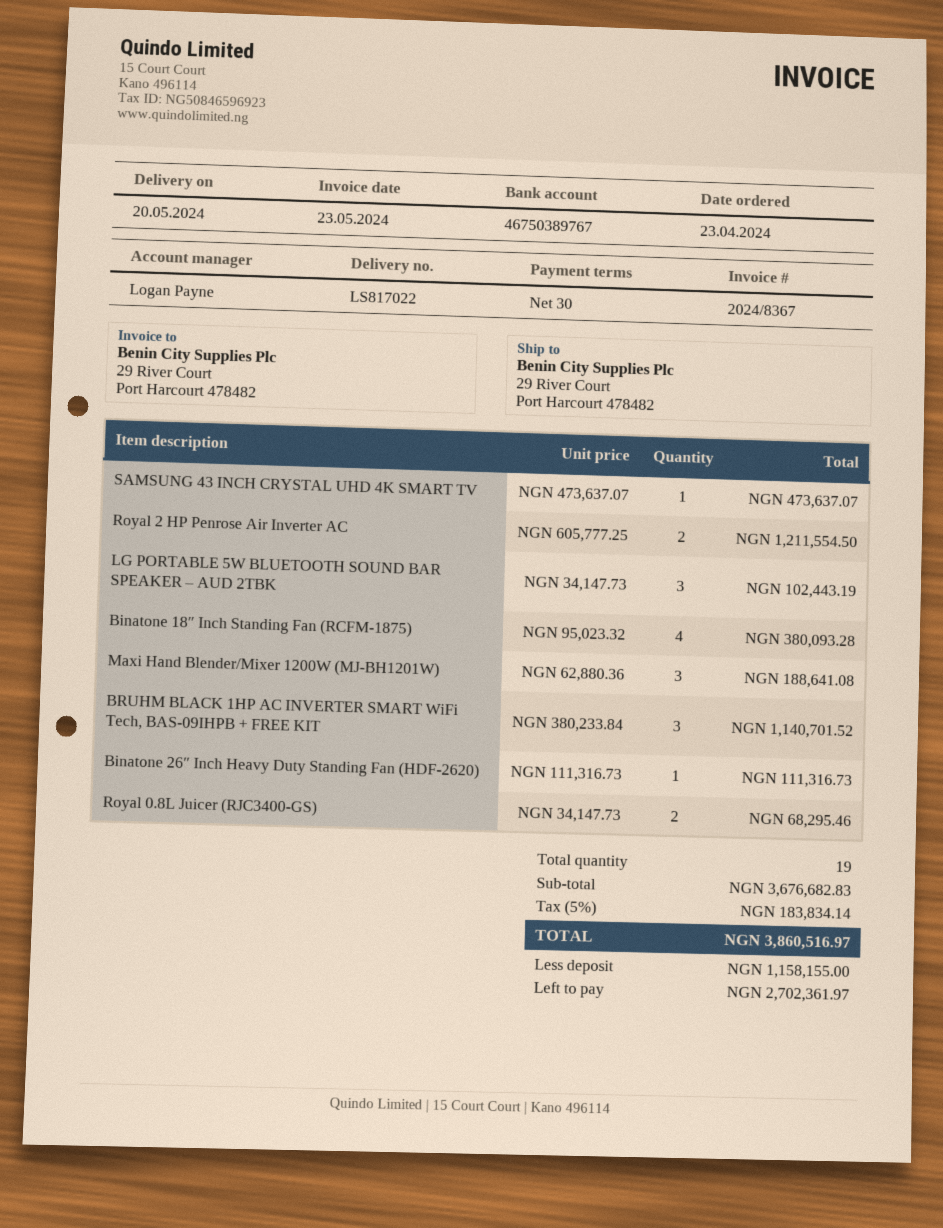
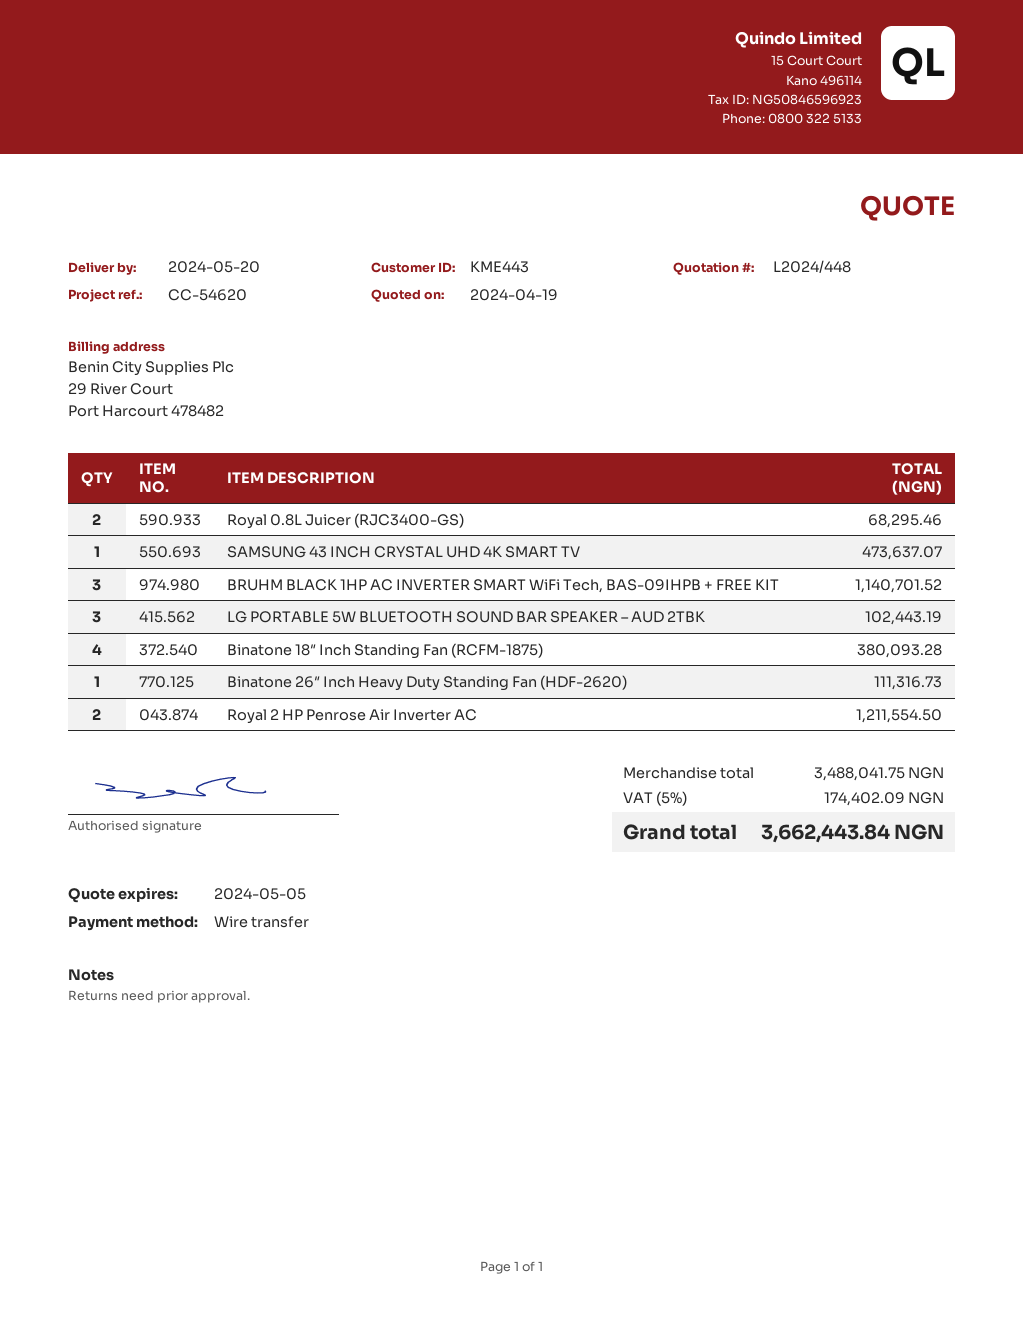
Maxi Hand Blender/Mixer 1200W (MJ-BH1201W): 3 for 188641.08 -> none
subtotal: 3676682.83 -> 3488041.75
tax: 5% = 183834.14 -> 5% = 174402.09
total: 3860516.97 -> 3662443.84

